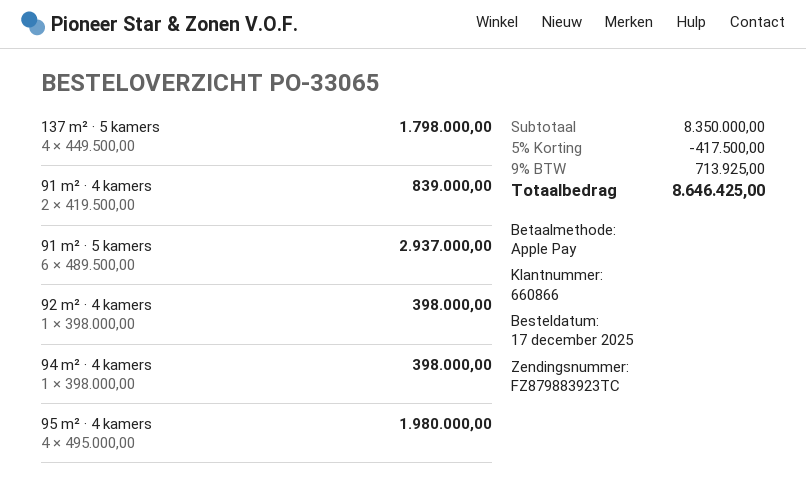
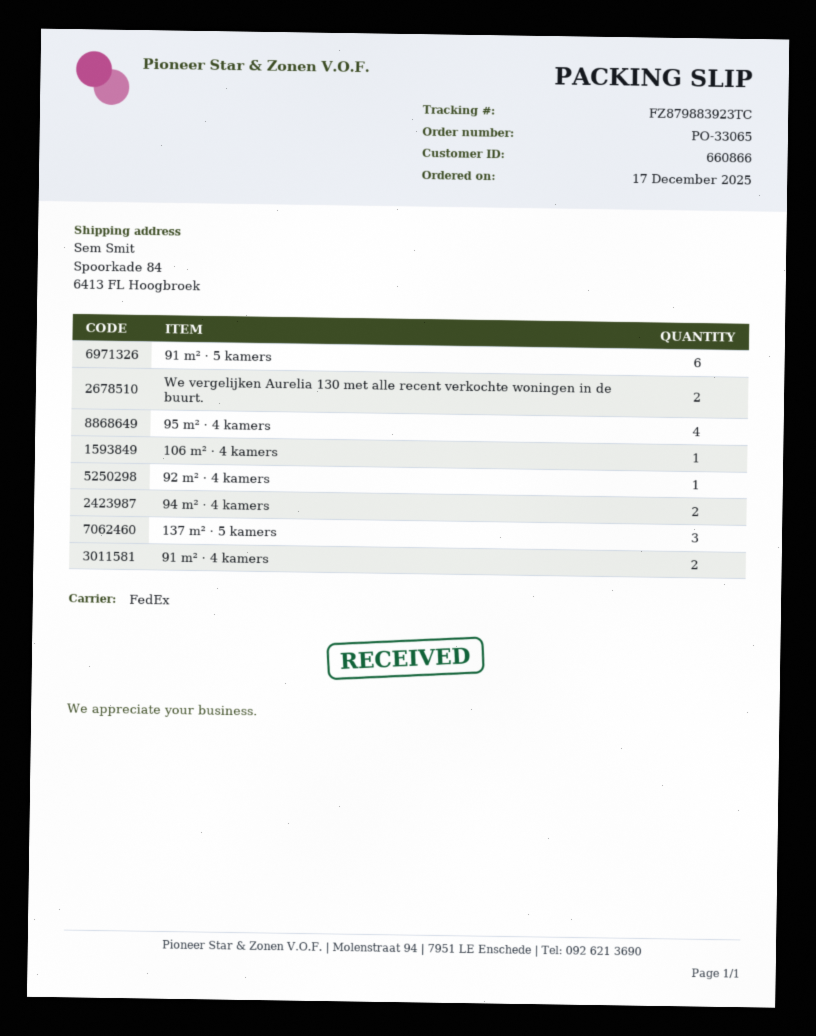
137 m² · 5 kamers: 4 -> 3
94 m² · 4 kamers: 1 -> 2
We vergelijken Aurelia 130 met alle recent verkochte woningen in de buurt.: none -> 2
106 m² · 4 kamers: none -> 1

